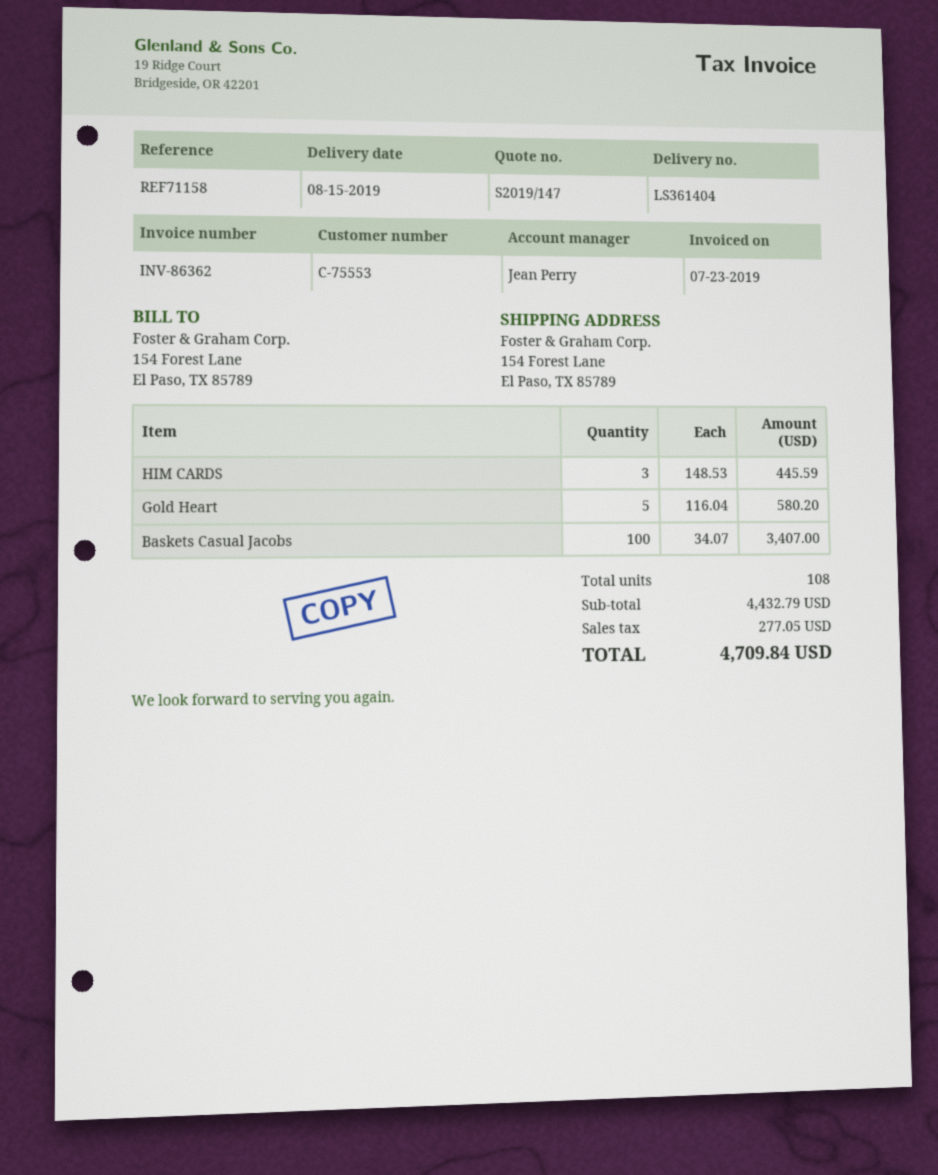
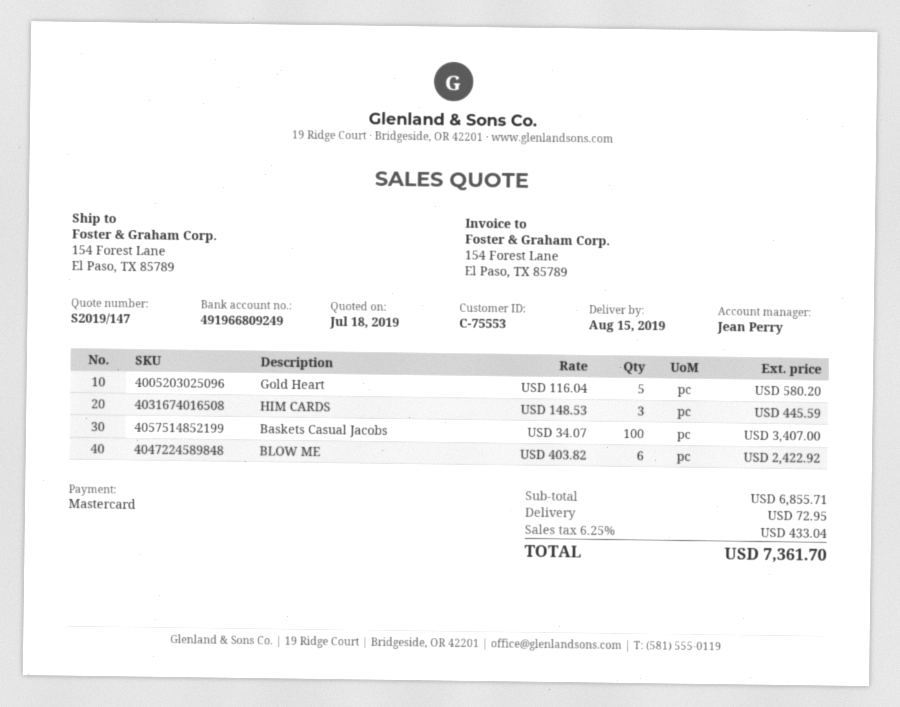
BLOW ME: none -> 6 x 403.82 = 2422.92
subtotal: 4432.79 -> 6855.71
shipping: none -> 72.95
tax: 277.05 -> 433.04
total: 4709.84 -> 7361.70

